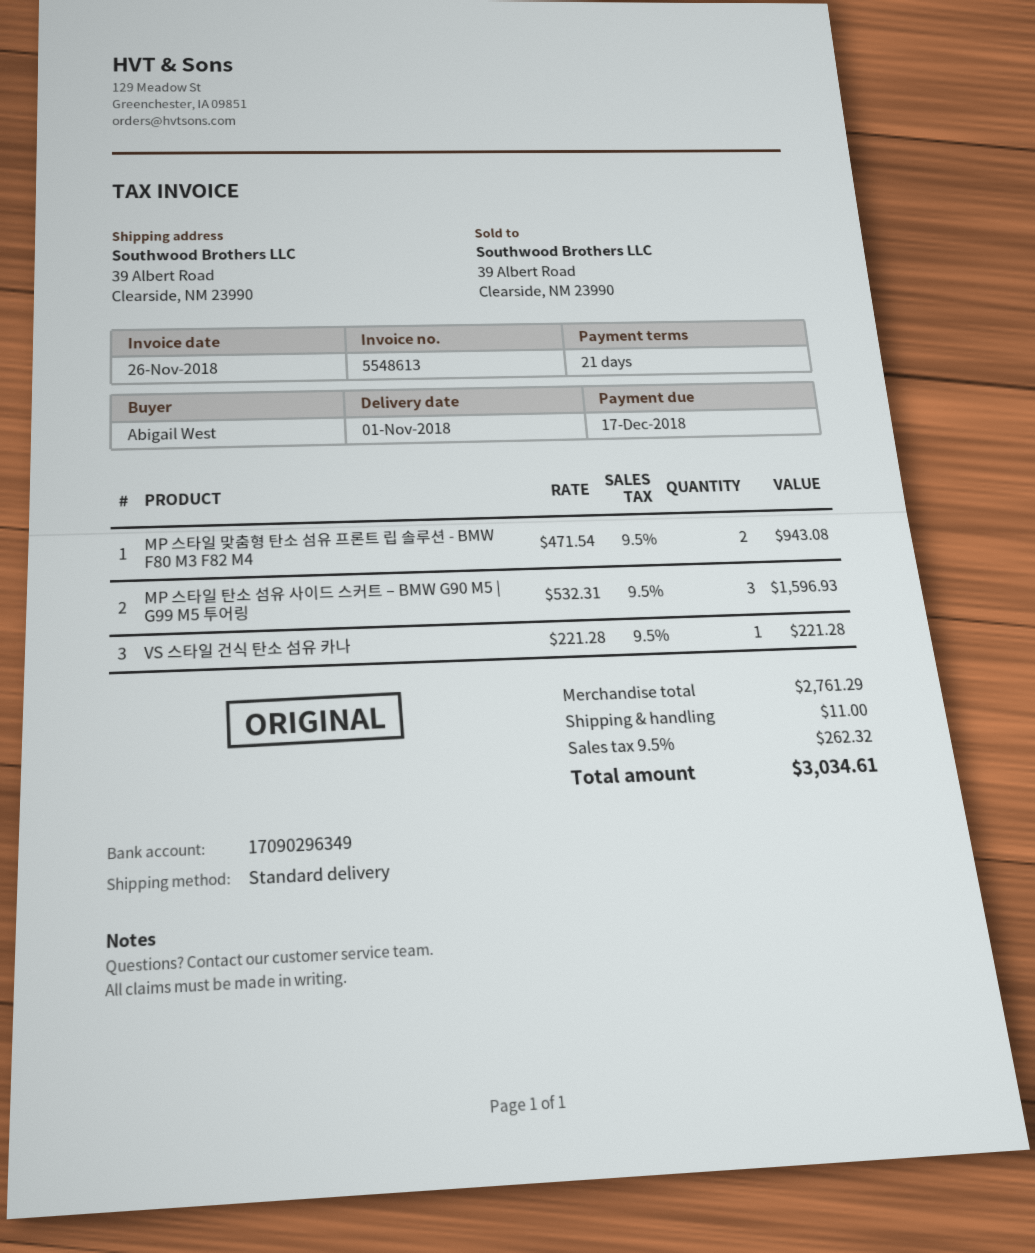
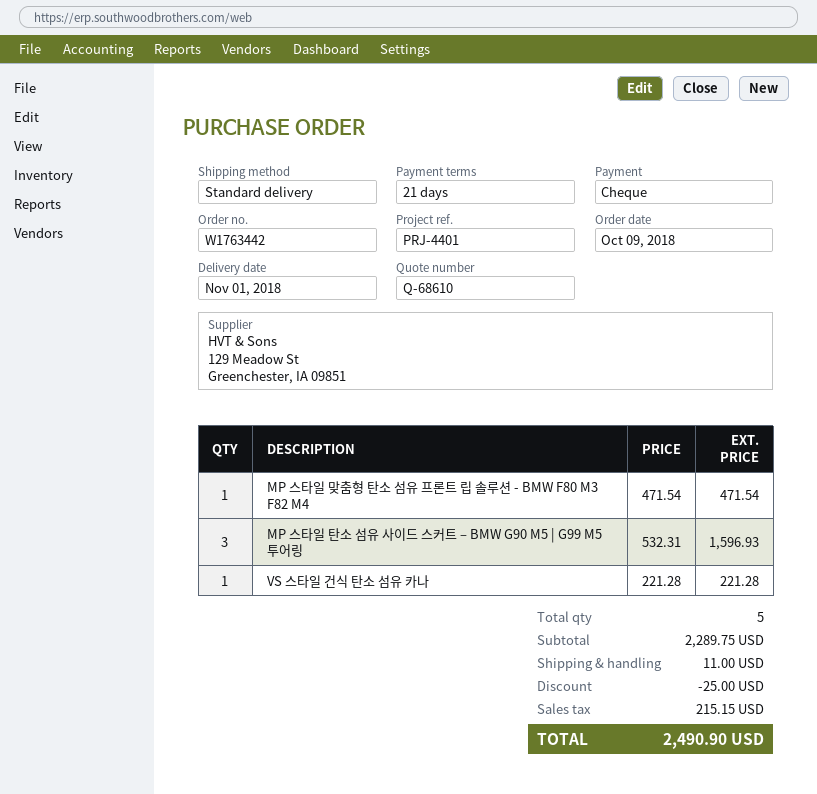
MP 스타일 맞춤형 탄소 섬유 프론트 립 솔루션 - BMW F80 M3 F82 M4: 2 x 471.54 = 943.08 -> 1 x 471.54 = 471.54
subtotal: 2761.29 -> 2289.75
discount: none -> 25.00
tax: 262.32 -> 215.15
total: 3034.61 -> 2490.90

